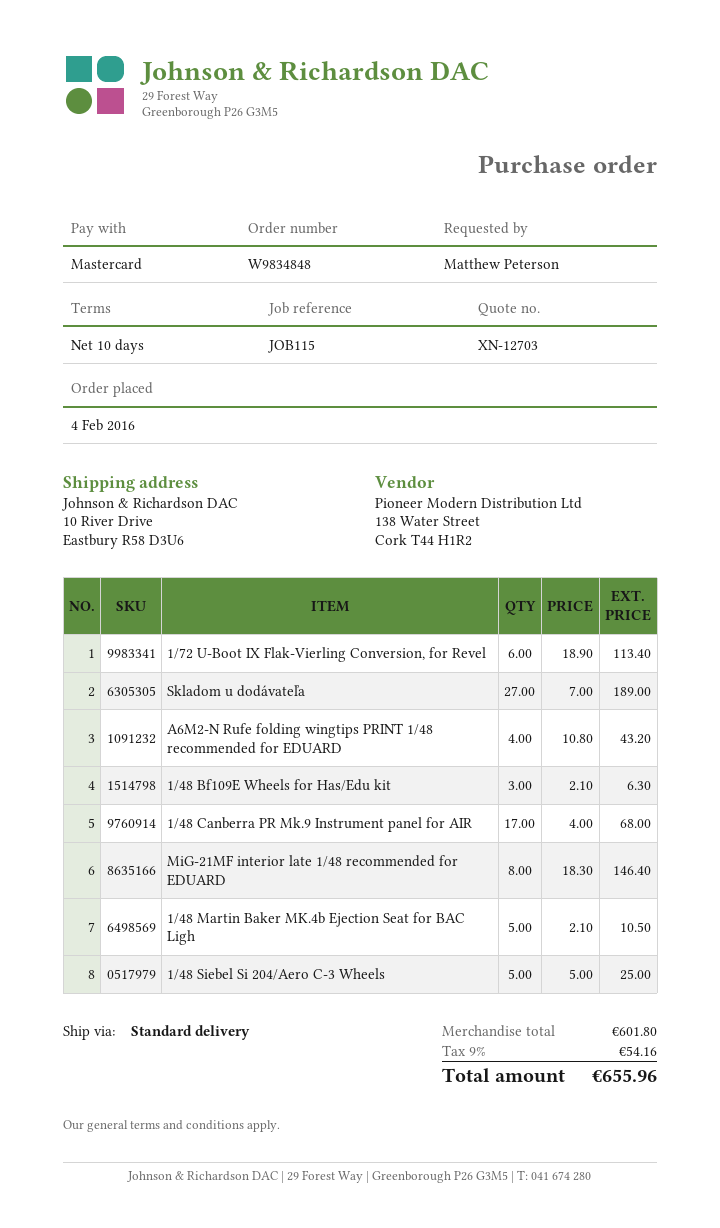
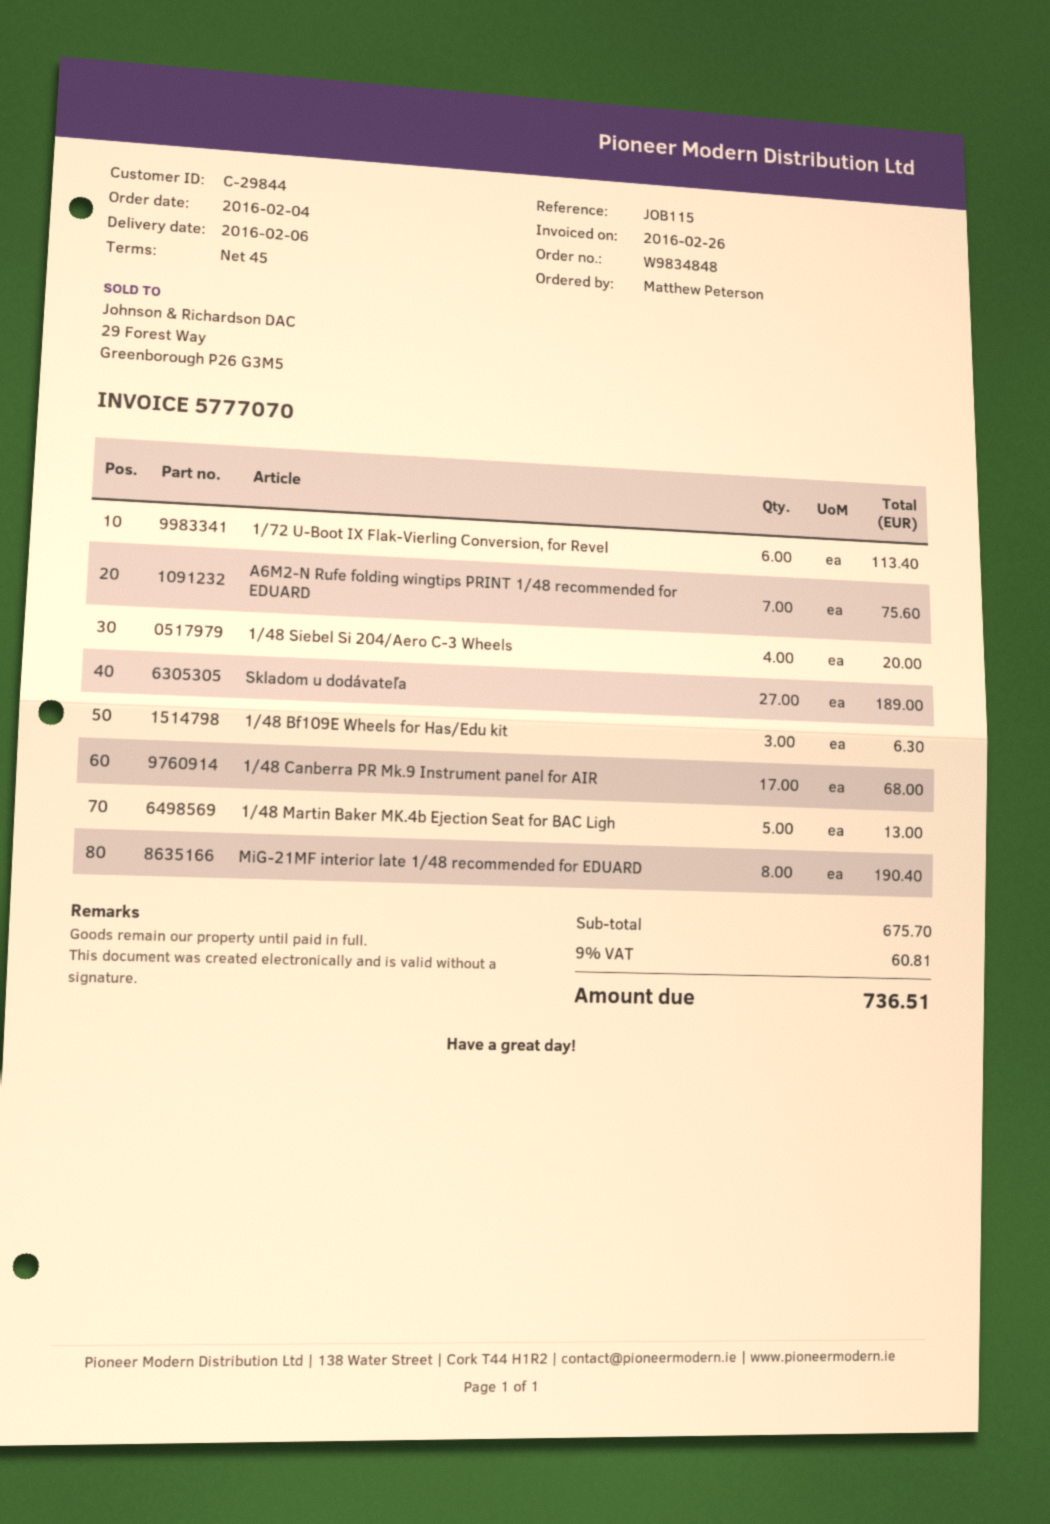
payment terms: 10 days -> 45 days
A6M2-N Rufe folding wingtips PRINT 1/48 recommended for EDUARD: 4 for 43.20 -> 7 for 75.60
MiG-21MF interior late 1/48 recommended for EDUARD: 8 for 146.40 -> 8 for 190.40
1/48 Martin Baker MK.4b Ejection Seat for BAC Ligh: 5 for 10.50 -> 5 for 13.00
1/48 Siebel Si 204/Aero C-3 Wheels: 5 for 25.00 -> 4 for 20.00
subtotal: 601.80 -> 675.70
tax: 9% = 54.16 -> 9% = 60.81
total: 655.96 -> 736.51

